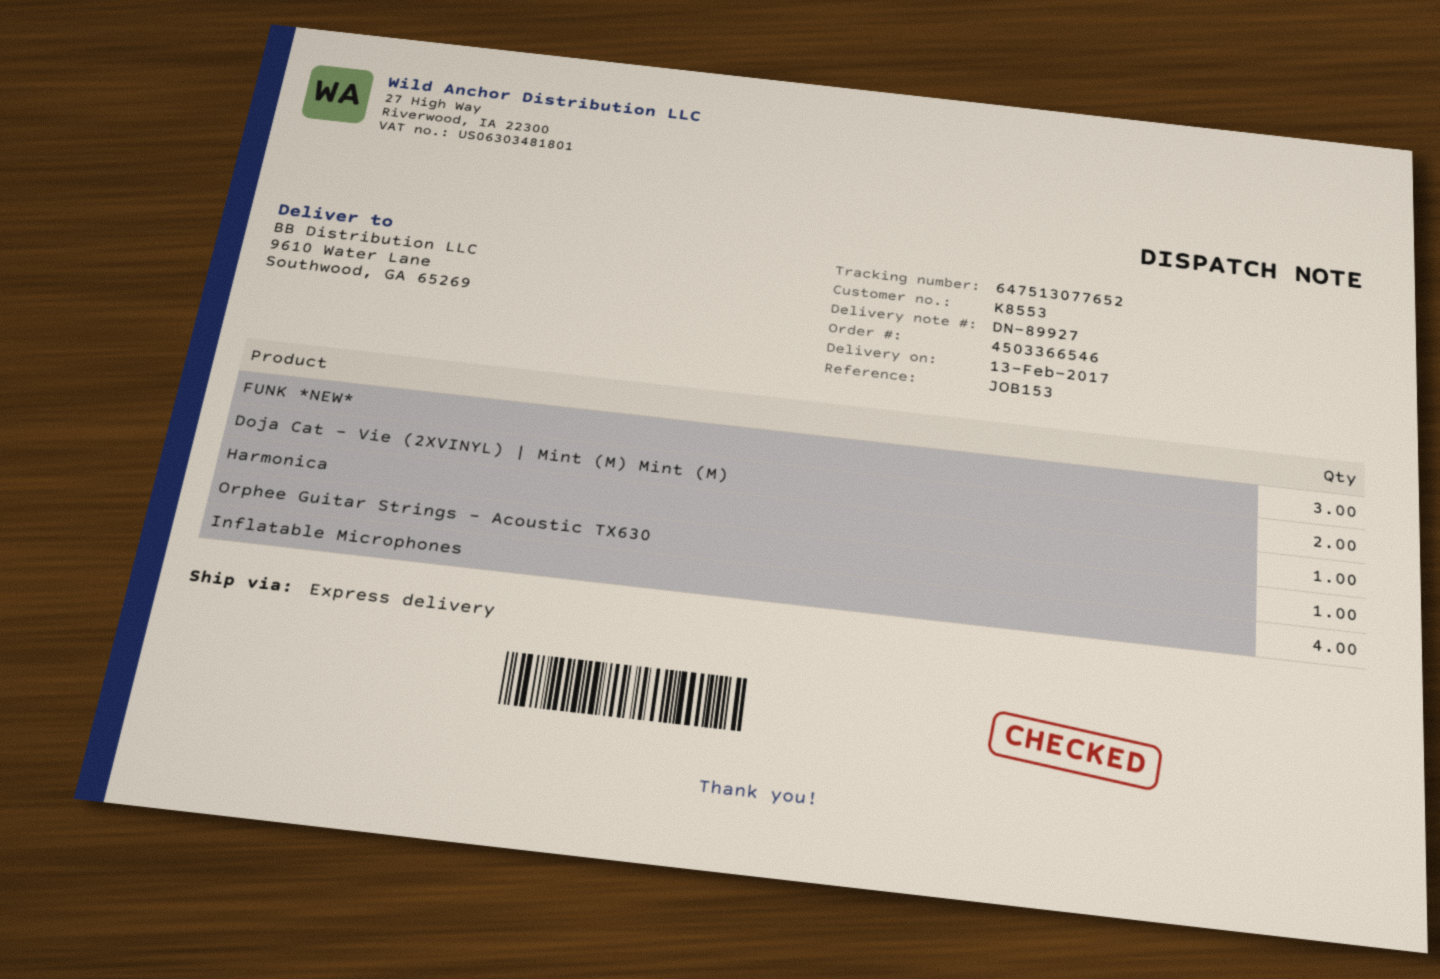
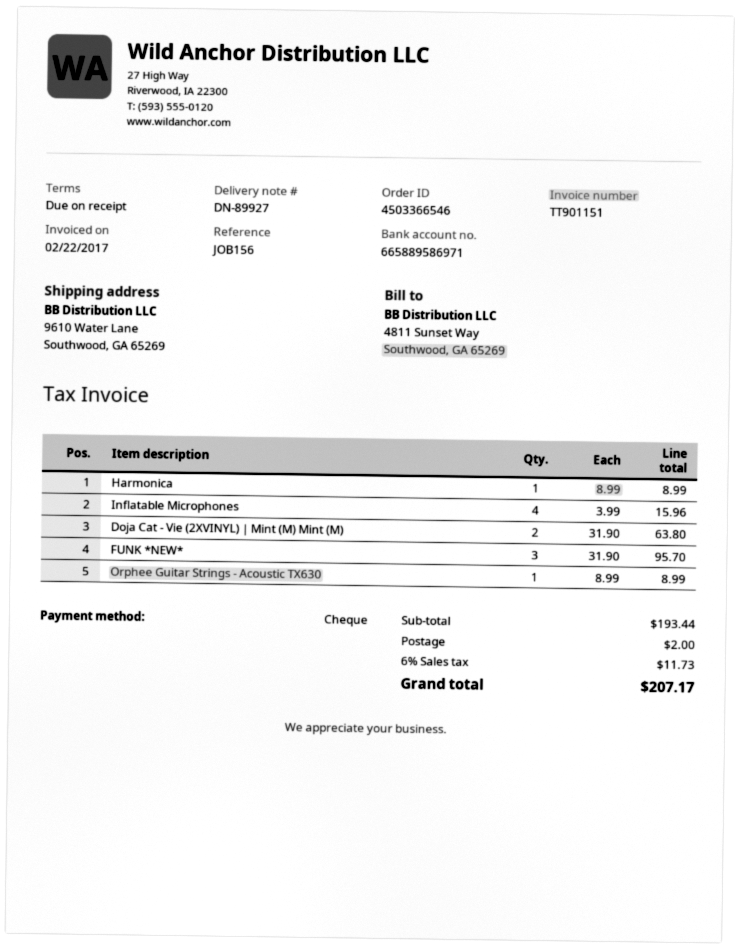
reference: JOB153 -> JOB156

